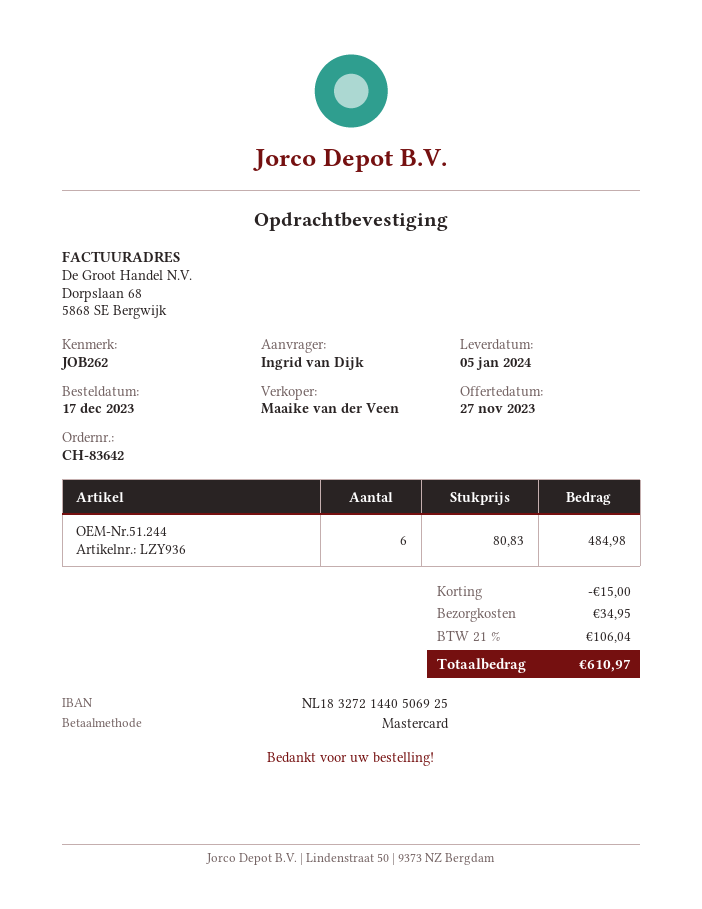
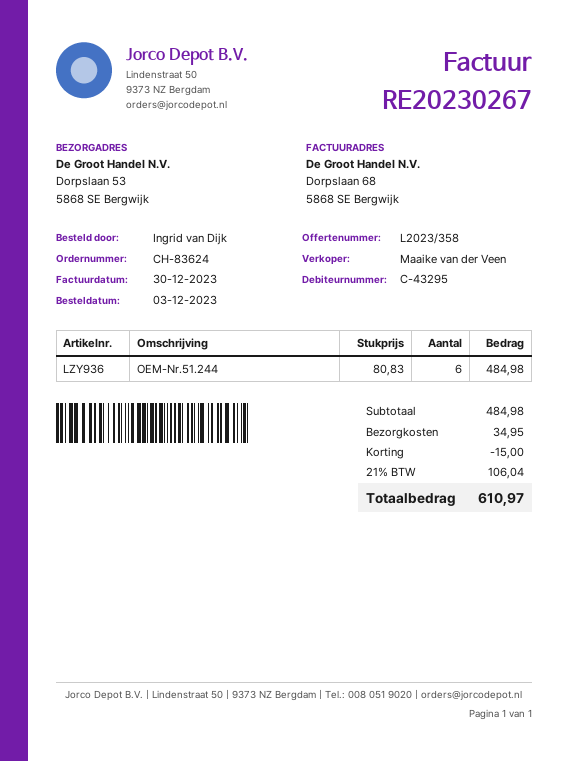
order number: CH-83642 -> CH-83624
order date: 2023-12-17 -> 2023-12-03

